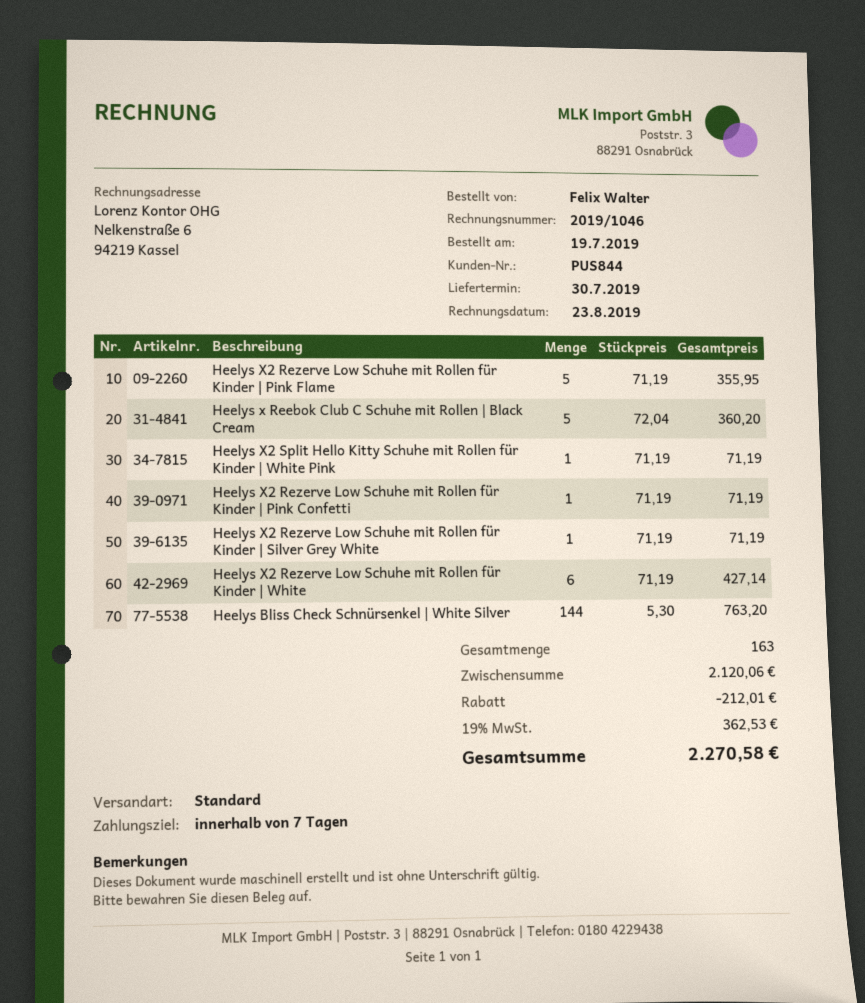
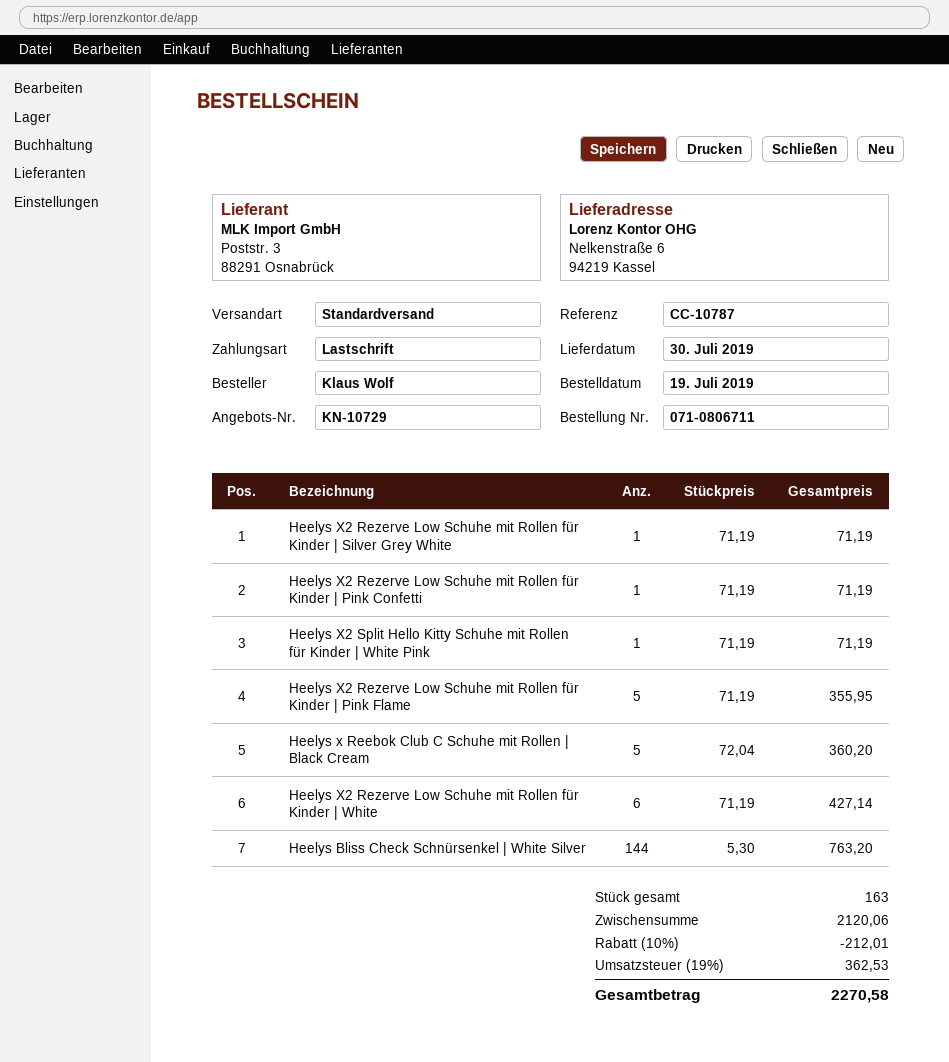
ordered by: Felix Walter -> Klaus Wolf

